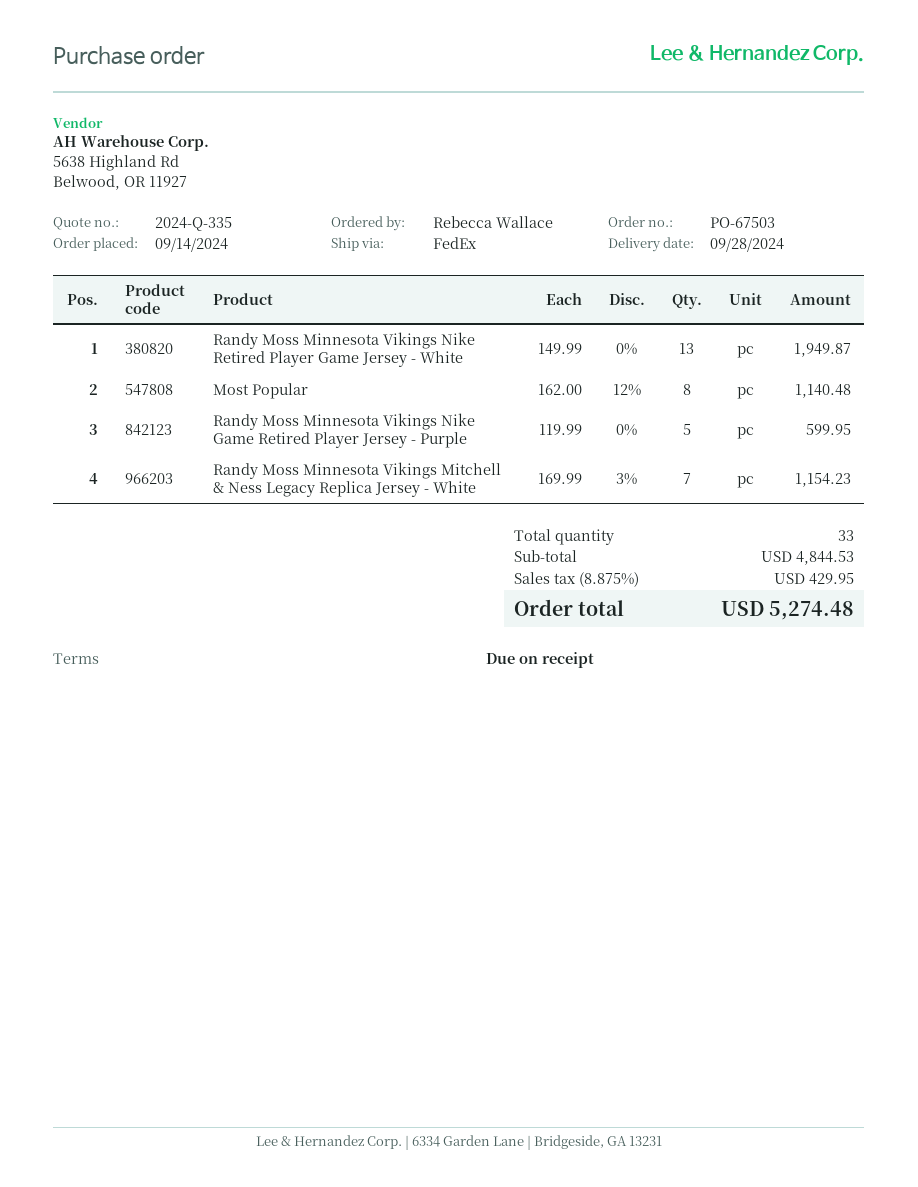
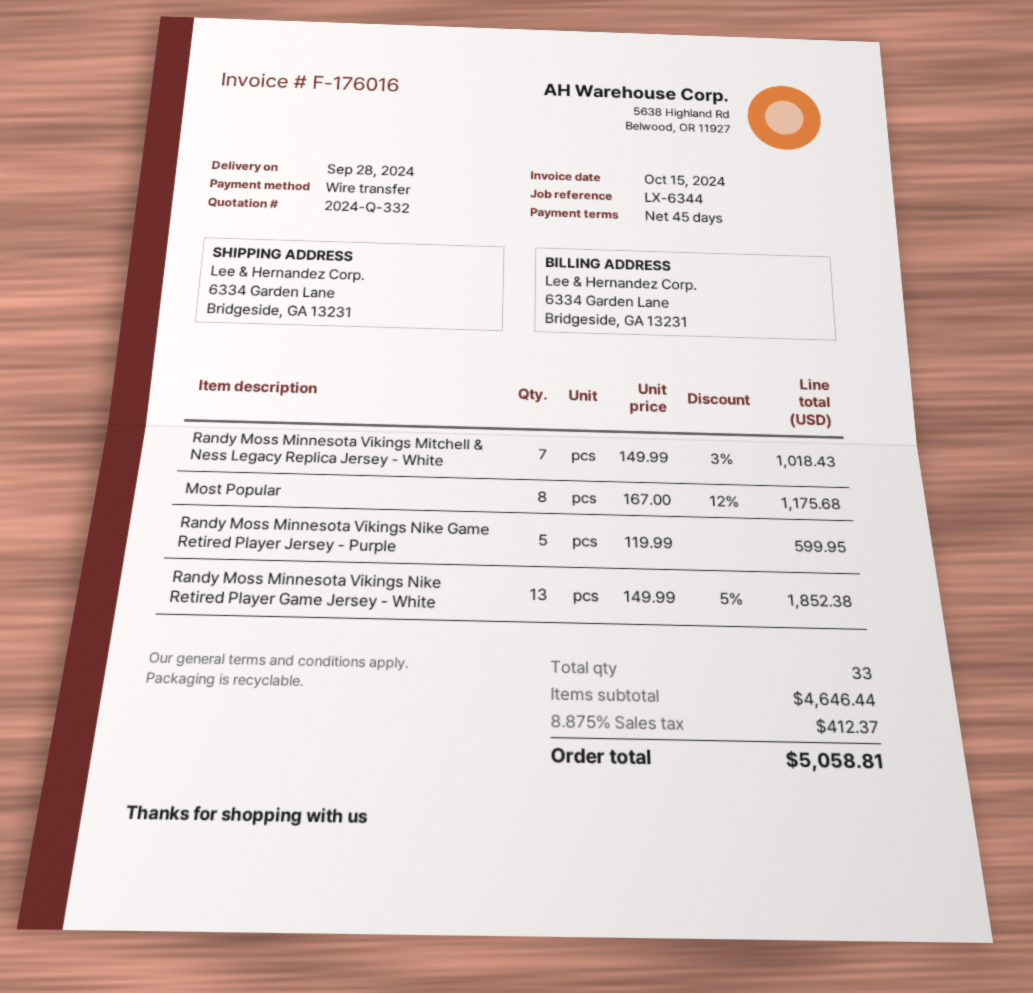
quote number: 2024-Q-335 -> 2024-Q-332
payment terms: on receipt -> 45 days
Randy Moss Minnesota Vikings Nike Retired Player Game Jersey - White: 13 x 149.99 = 1949.87 -> 13 x 149.99 - 5% = 1852.38
Most Popular: 8 x 162.00 - 12% = 1140.48 -> 8 x 167.00 - 12% = 1175.68
Randy Moss Minnesota Vikings Mitchell & Ness Legacy Replica Jersey - White: 7 x 169.99 - 3% = 1154.23 -> 7 x 149.99 - 3% = 1018.43
subtotal: 4844.53 -> 4646.44
tax: 8.875% = 429.95 -> 8.875% = 412.37
total: 5274.48 -> 5058.81

